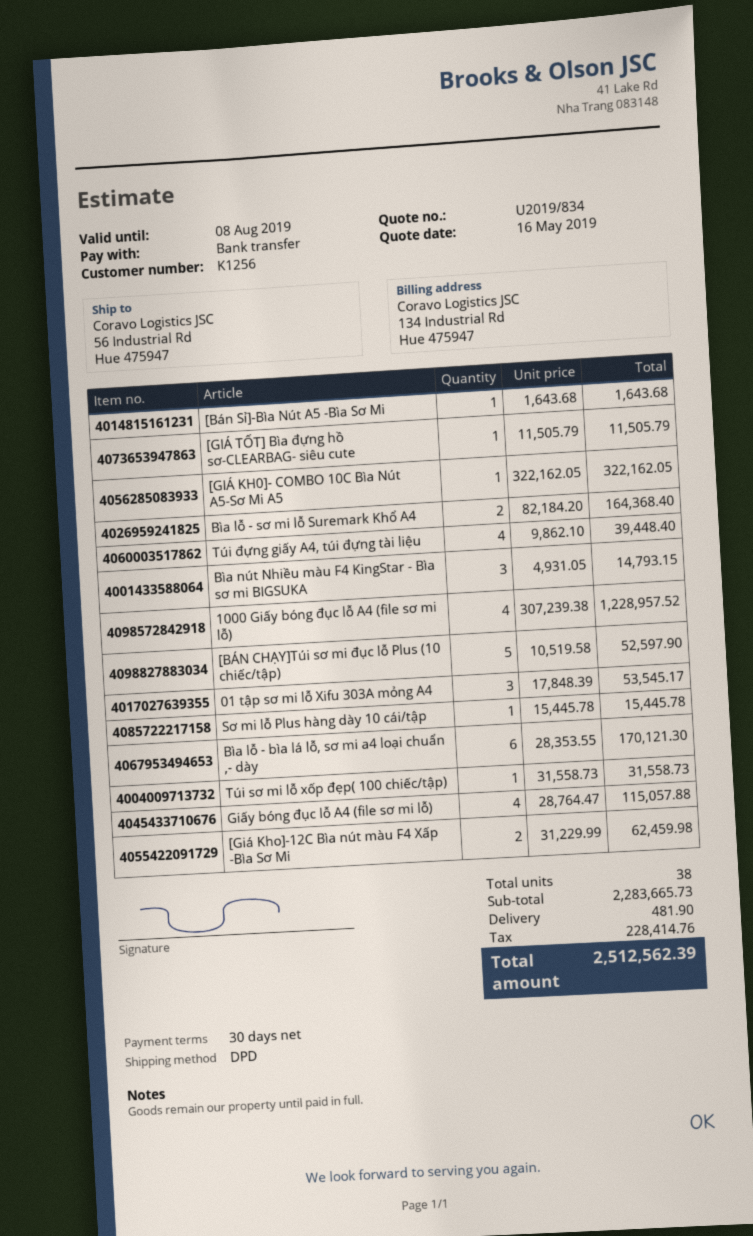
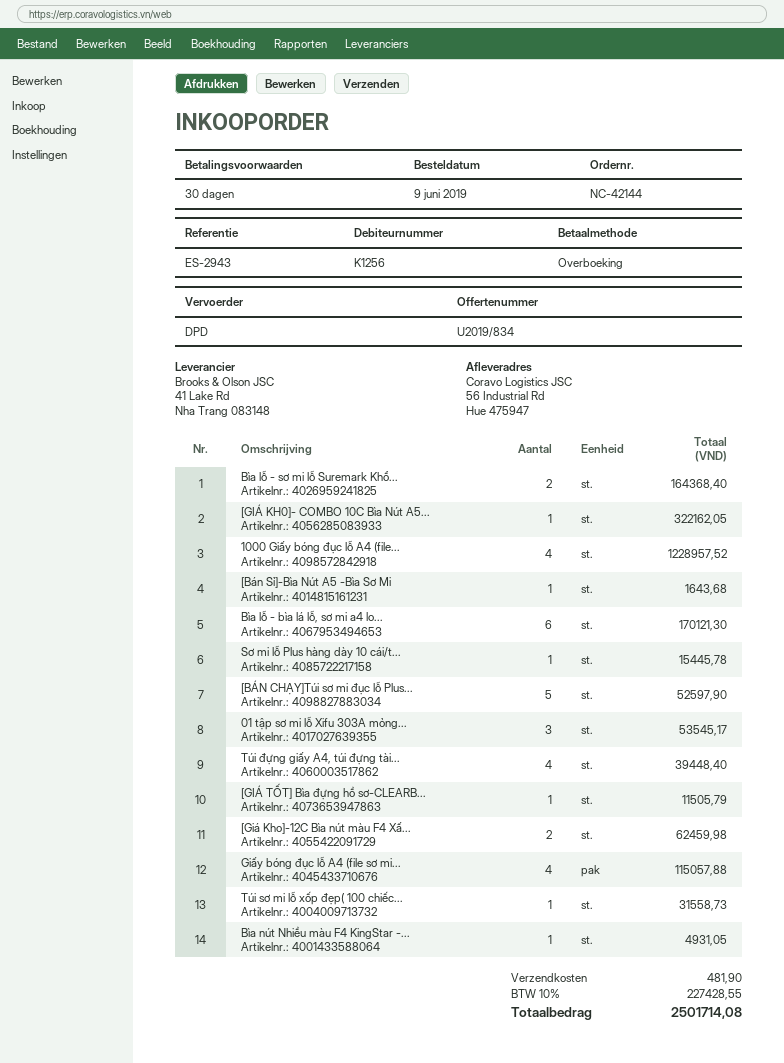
Bìa nút Nhiều màu F4 KingStar - Bìa sơ mi BIGSUKA: 3 for 14793.15 -> 1 for 4931.05
tax: 228414.76 -> 227428.55
total: 2512562.39 -> 2501714.08

